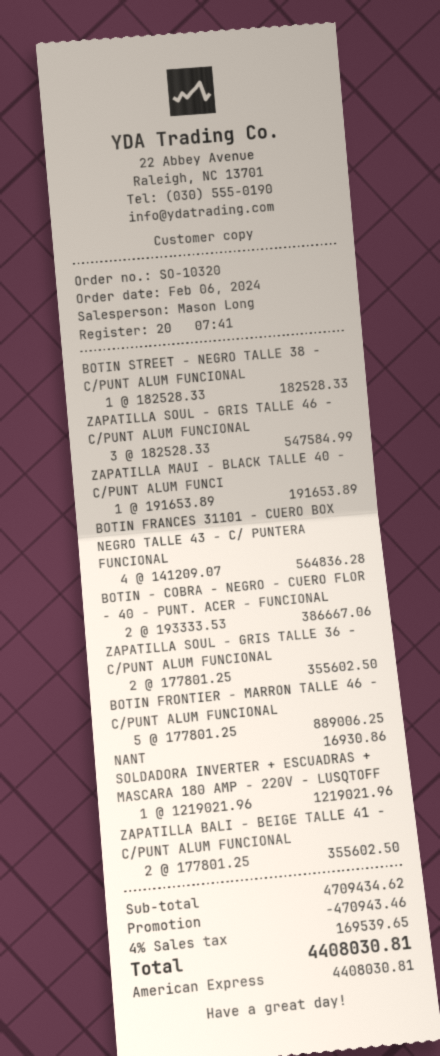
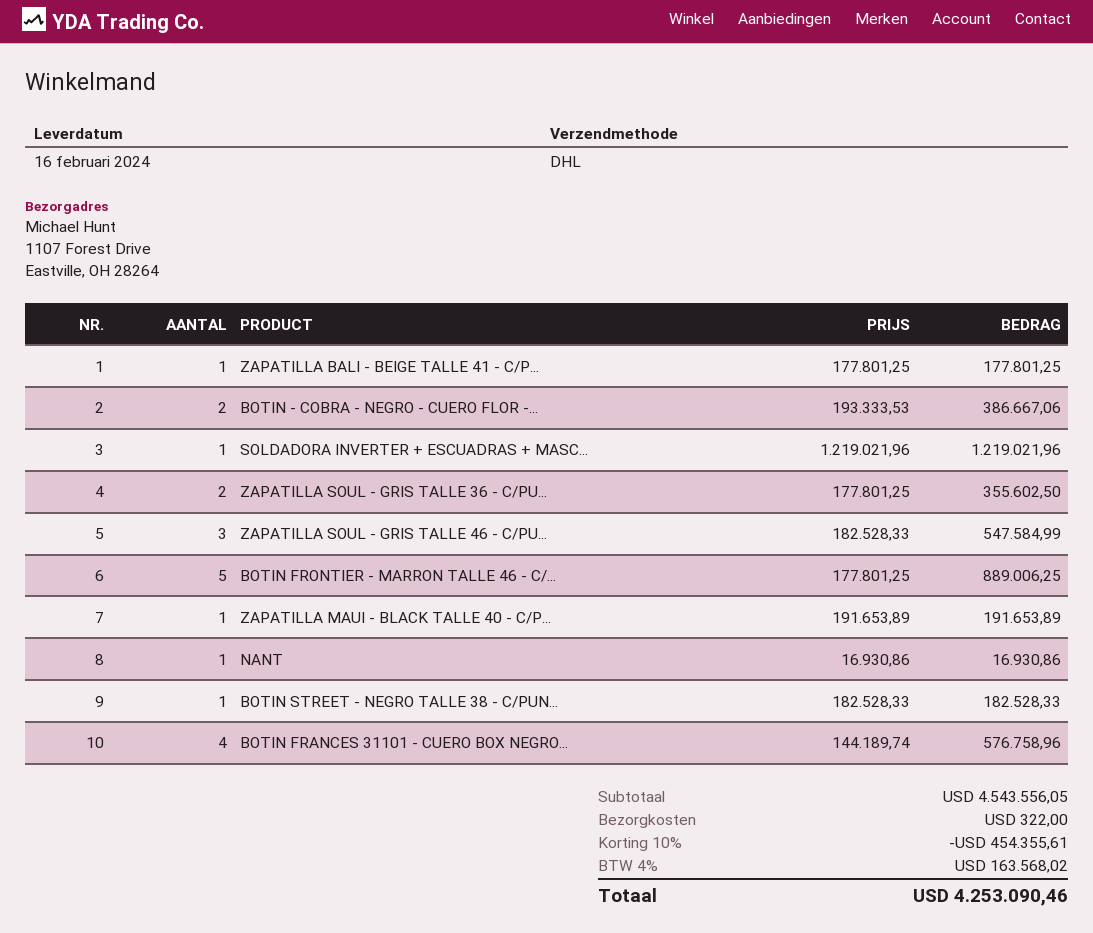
BOTIN FRANCES 31101 - CUERO BOX NEGRO TALLE 43 - C/ PUNTERA FUNCIONAL: 4 x 141209.07 = 564836.28 -> 4 x 144189.74 = 576758.96
ZAPATILLA BALI - BEIGE TALLE 41 - C/PUNT ALUM FUNCIONAL: 2 x 177801.25 = 355602.50 -> 1 x 177801.25 = 177801.25
subtotal: 4709434.62 -> 4543556.05
discount: 470943.46 -> 454355.61
shipping: none -> 322.00
tax: 4% = 169539.65 -> 4% = 163568.02
total: 4408030.81 -> 4253090.46

